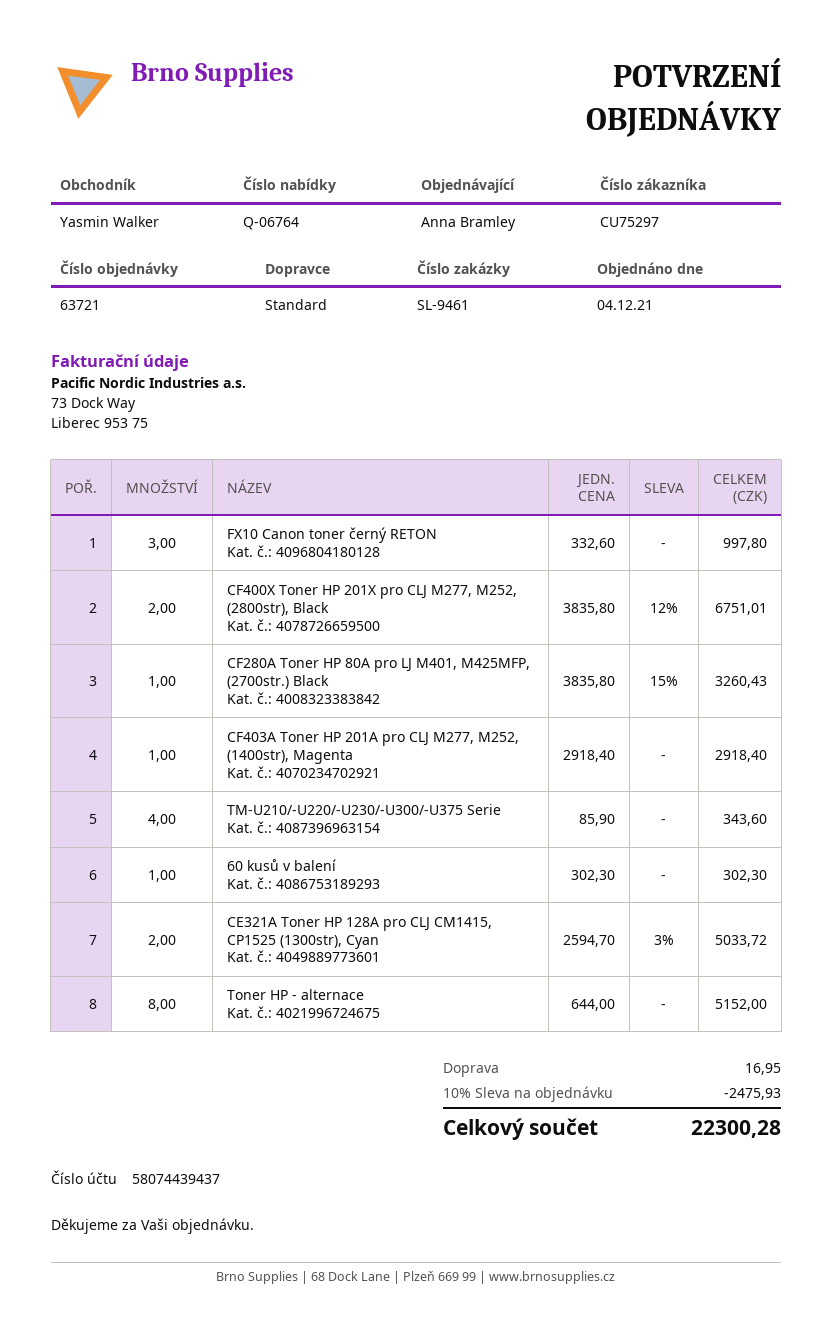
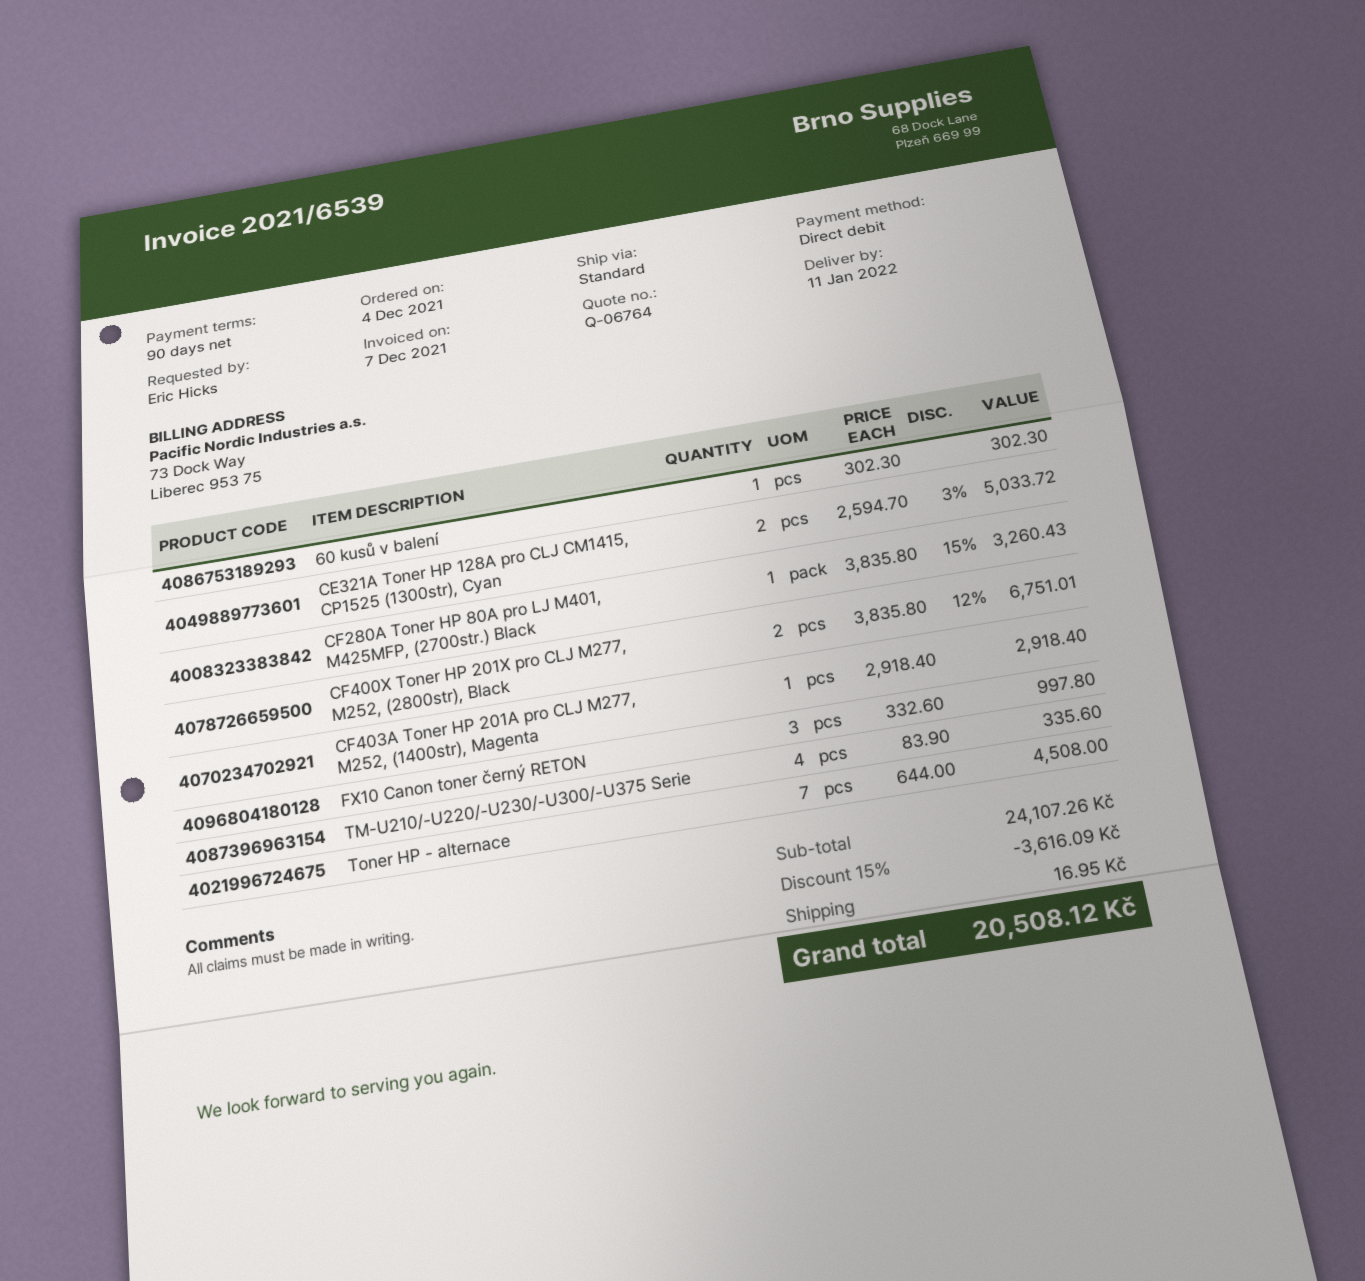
ordered by: Anna Bramley -> Eric Hicks
TM-U210/-U220/-U230/-U300/-U375 Serie: 4 x 85.90 = 343.60 -> 4 x 83.90 = 335.60
Toner HP - alternace: 8 x 644.00 = 5152.00 -> 7 x 644.00 = 4508.00
discount: 10% = 2475.93 -> 15% = 3616.09
total: 22300.28 -> 20508.12

